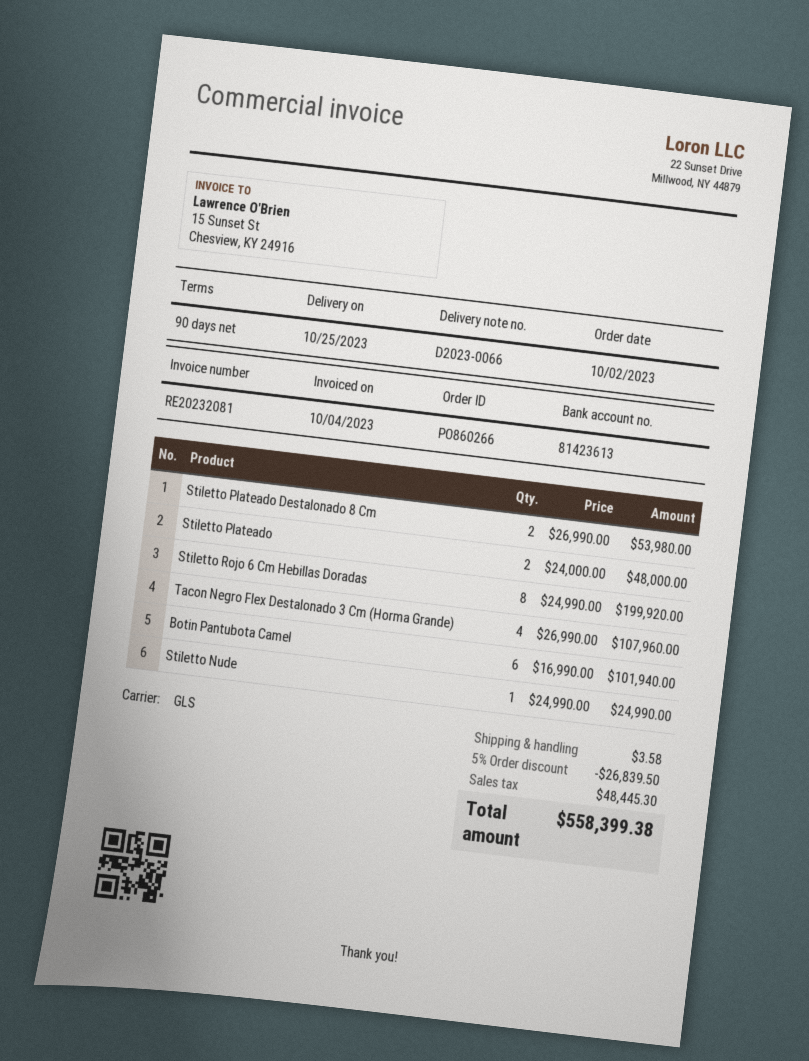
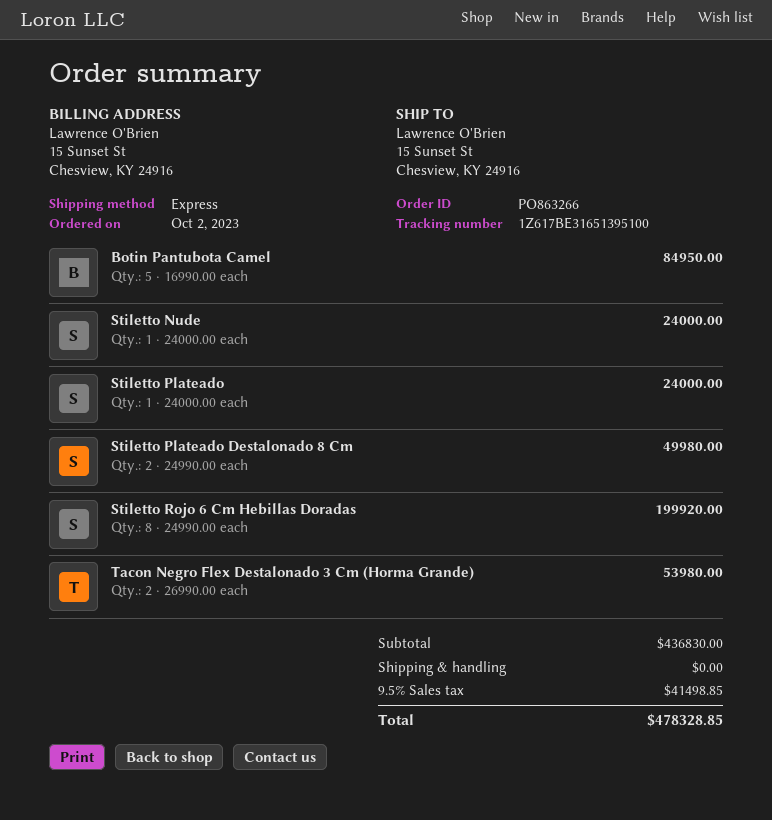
order number: PO860266 -> PO863266
shipping method: GLS -> express
Stiletto Plateado Destalonado 8 Cm: 2 x 26990.00 = 53980.00 -> 2 x 24990.00 = 49980.00
Stiletto Plateado: 2 x 24000.00 = 48000.00 -> 1 x 24000.00 = 24000.00
Tacon Negro Flex Destalonado 3 Cm (Horma Grande): 4 x 26990.00 = 107960.00 -> 2 x 26990.00 = 53980.00
Botin Pantubota Camel: 6 x 16990.00 = 101940.00 -> 5 x 16990.00 = 84950.00
Stiletto Nude: 1 x 24990.00 = 24990.00 -> 1 x 24000.00 = 24000.00
discount: 5% = 26839.50 -> none
shipping: 3.58 -> 0.00
tax: 48445.30 -> 41498.85
total: 558399.38 -> 478328.85

